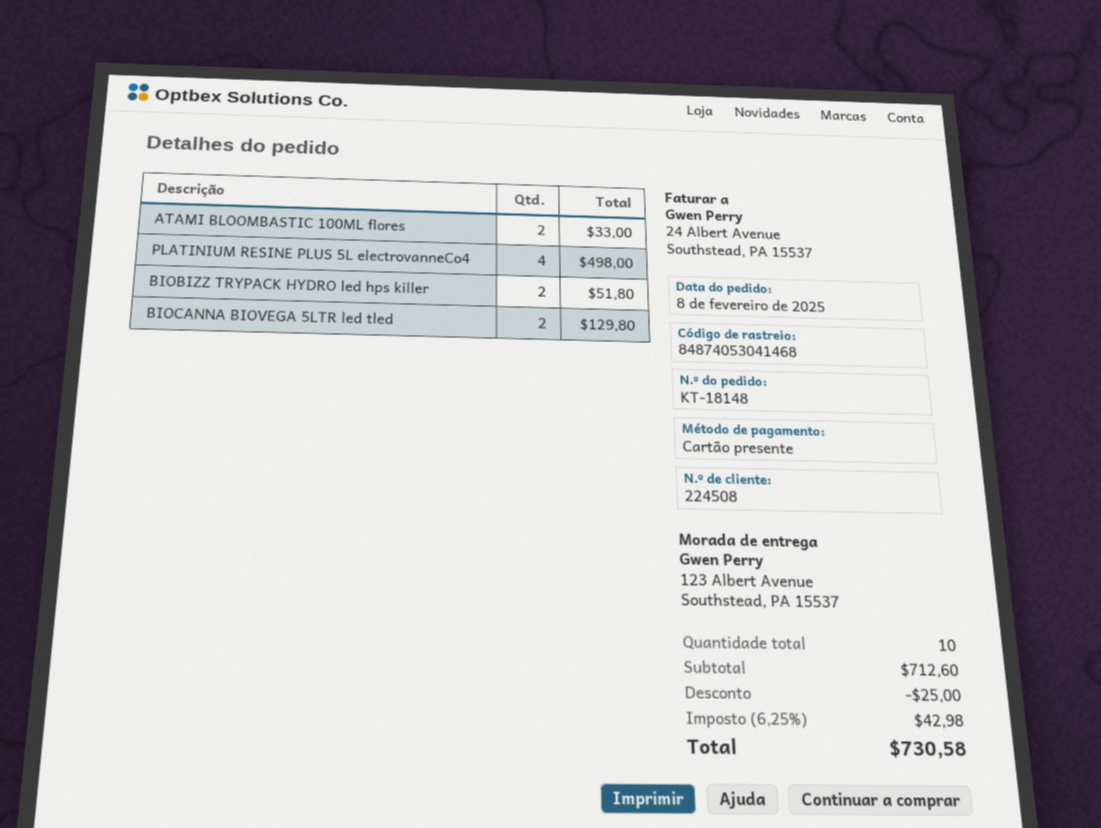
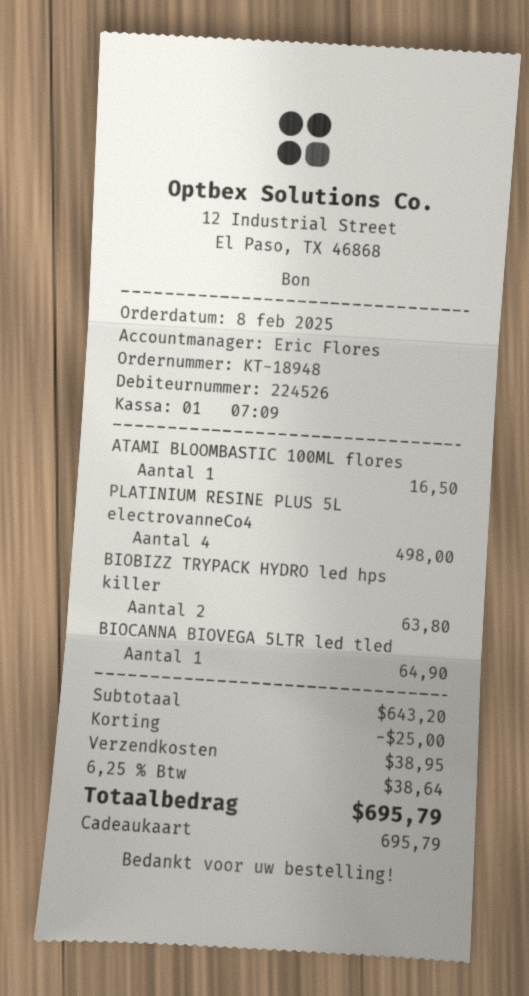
order number: KT-18148 -> KT-18948
customer number: 224508 -> 224526
ATAMI BLOOMBASTIC 100ML flores: 2 for 33.00 -> 1 for 16.50
BIOBIZZ TRYPACK HYDRO led hps killer: 2 for 51.80 -> 2 for 63.80
BIOCANNA BIOVEGA 5LTR led tled: 2 for 129.80 -> 1 for 64.90
subtotal: 712.60 -> 643.20
shipping: none -> 38.95
tax: 6.25% = 42.98 -> 6.25% = 38.64
total: 730.58 -> 695.79

